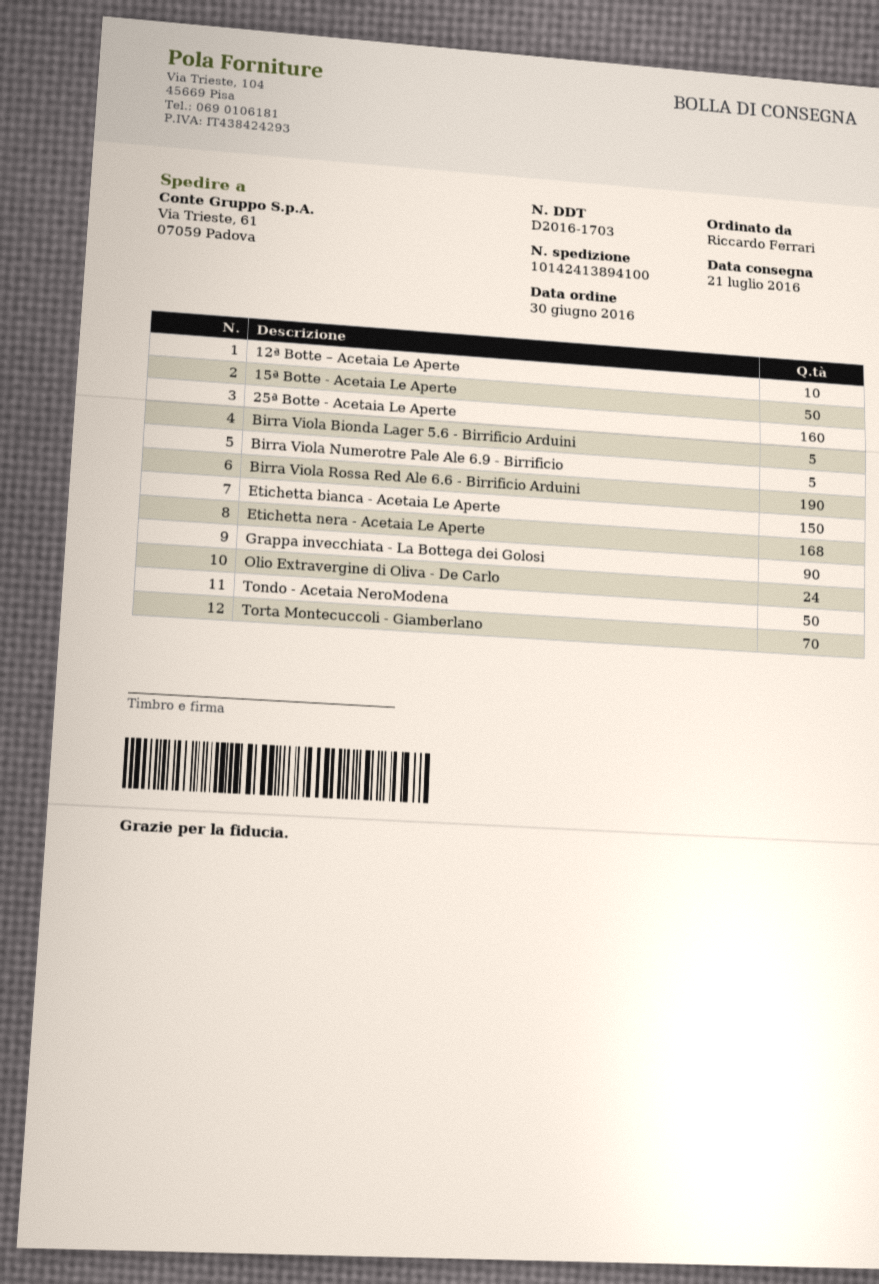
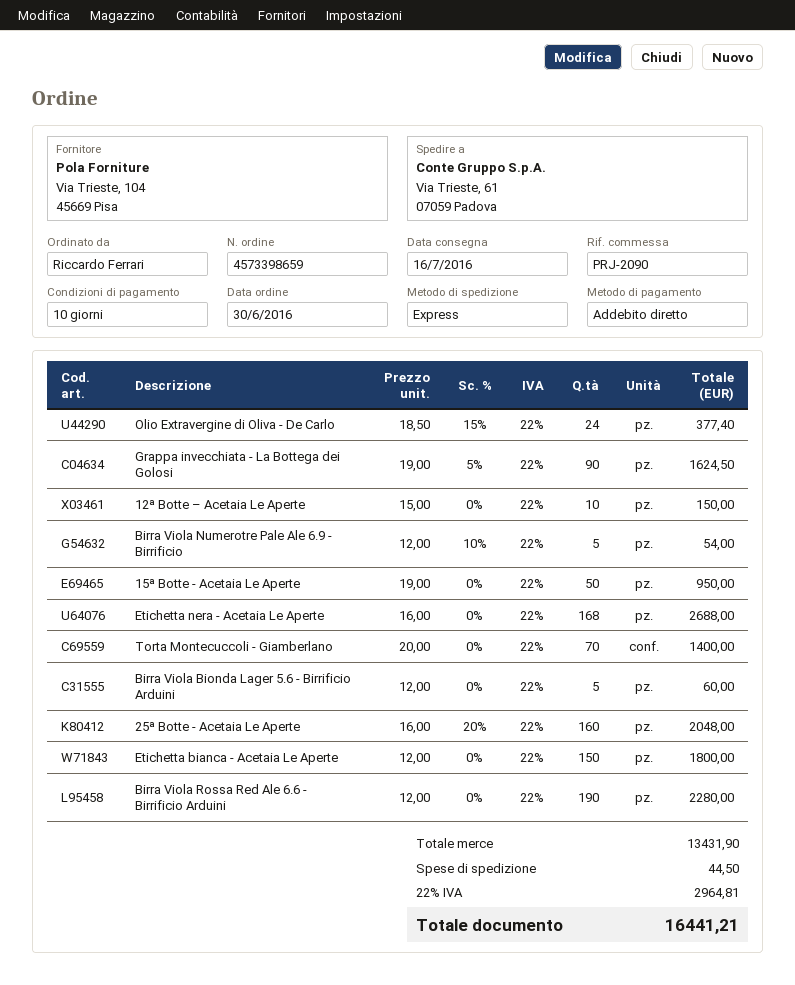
delivery date: 2016-07-21 -> 2016-07-16
Tondo - Acetaia NeroModena: 50 -> none

